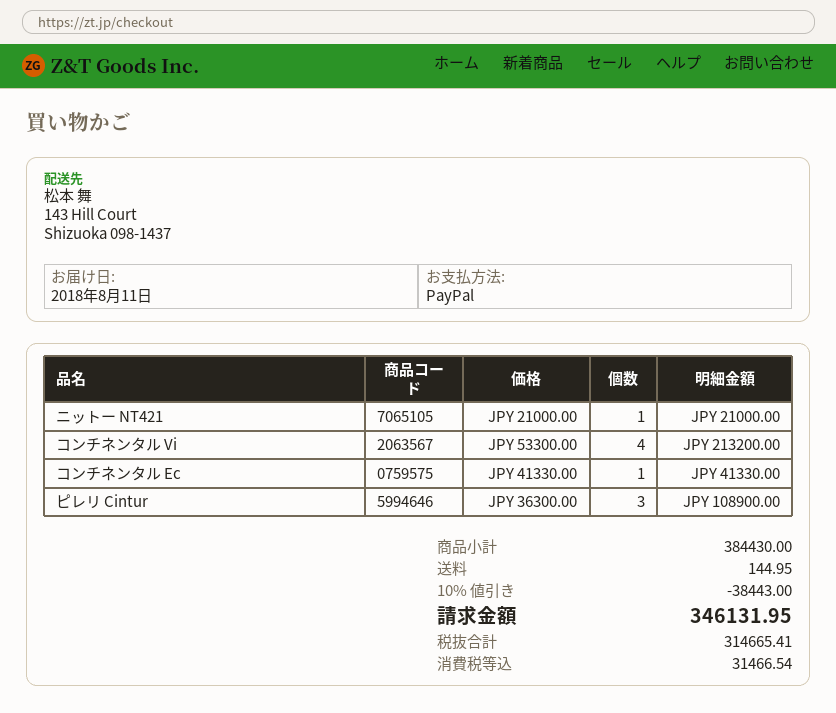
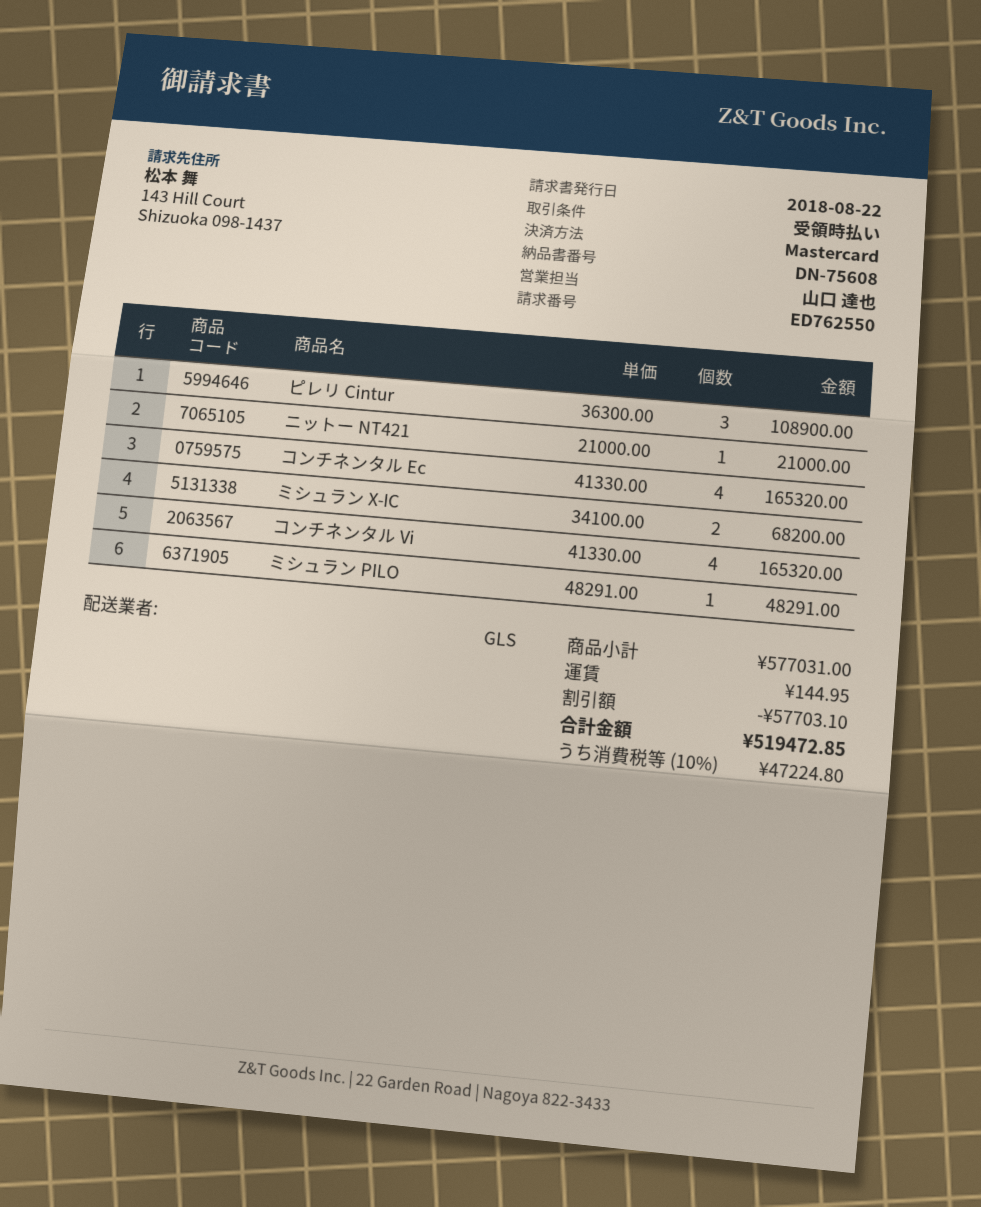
payment method: PayPal -> Mastercard
コンチネンタル Vi: 4 x 53300.00 = 213200.00 -> 4 x 41330.00 = 165320.00
コンチネンタル Ec: 1 x 41330.00 = 41330.00 -> 4 x 41330.00 = 165320.00
ミシュラン X-IC: none -> 2 x 34100.00 = 68200.00
ミシュラン PILO: none -> 1 x 48291.00 = 48291.00
subtotal: 384430.00 -> 577031.00
discount: 38443.00 -> 57703.10
tax: 31466.54 -> 47224.80
total: 346131.95 -> 519472.85

